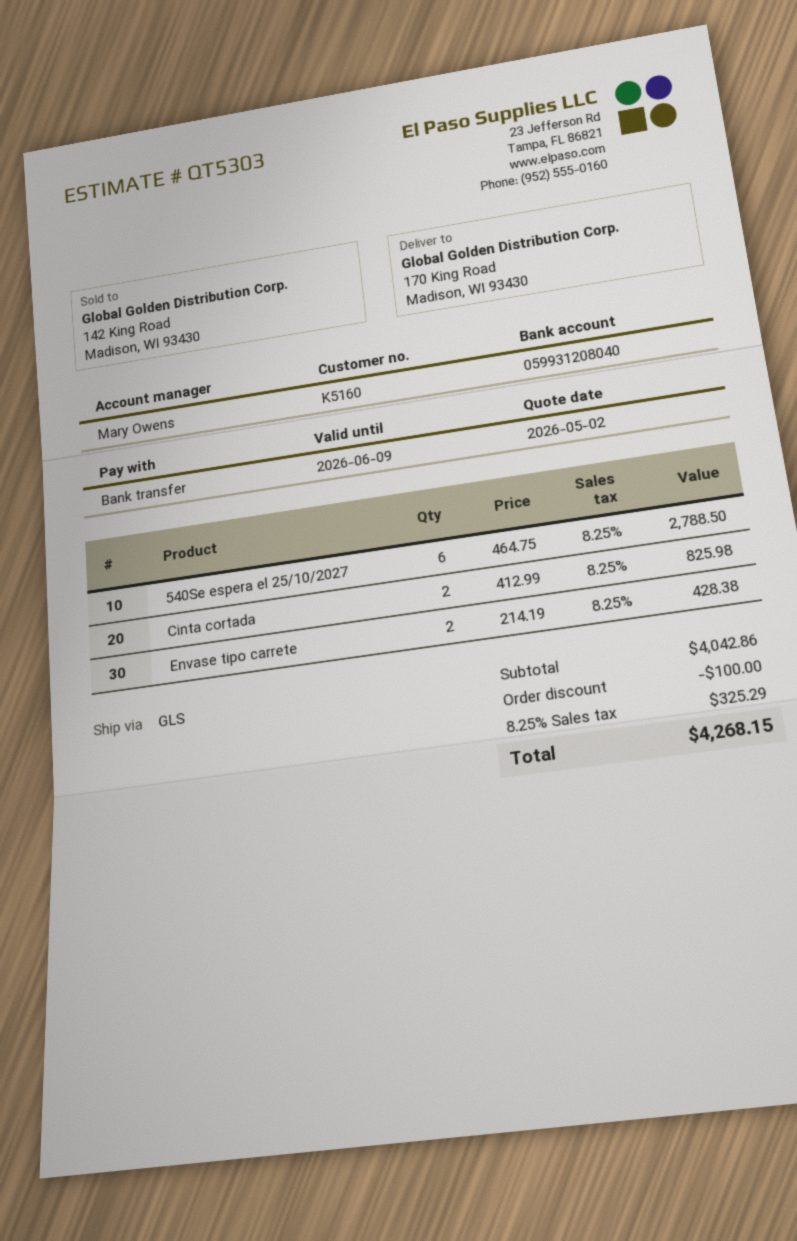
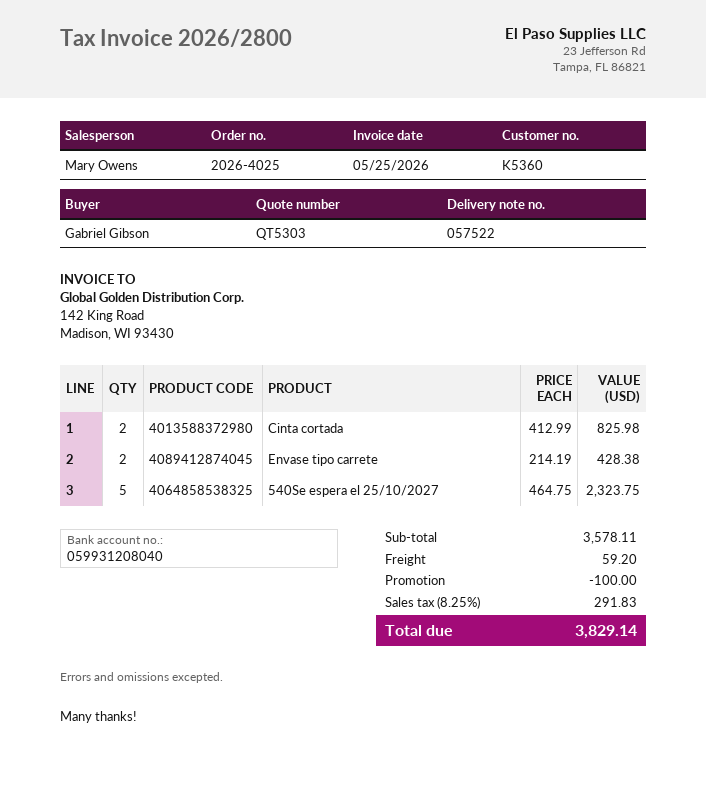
customer number: K5160 -> K5360
540Se espera el 25/10/2027: 6 x 464.75 = 2788.50 -> 5 x 464.75 = 2323.75
subtotal: 4042.86 -> 3578.11
shipping: none -> 59.20
tax: 8.25% = 325.29 -> 8.25% = 291.83
total: 4268.15 -> 3829.14

